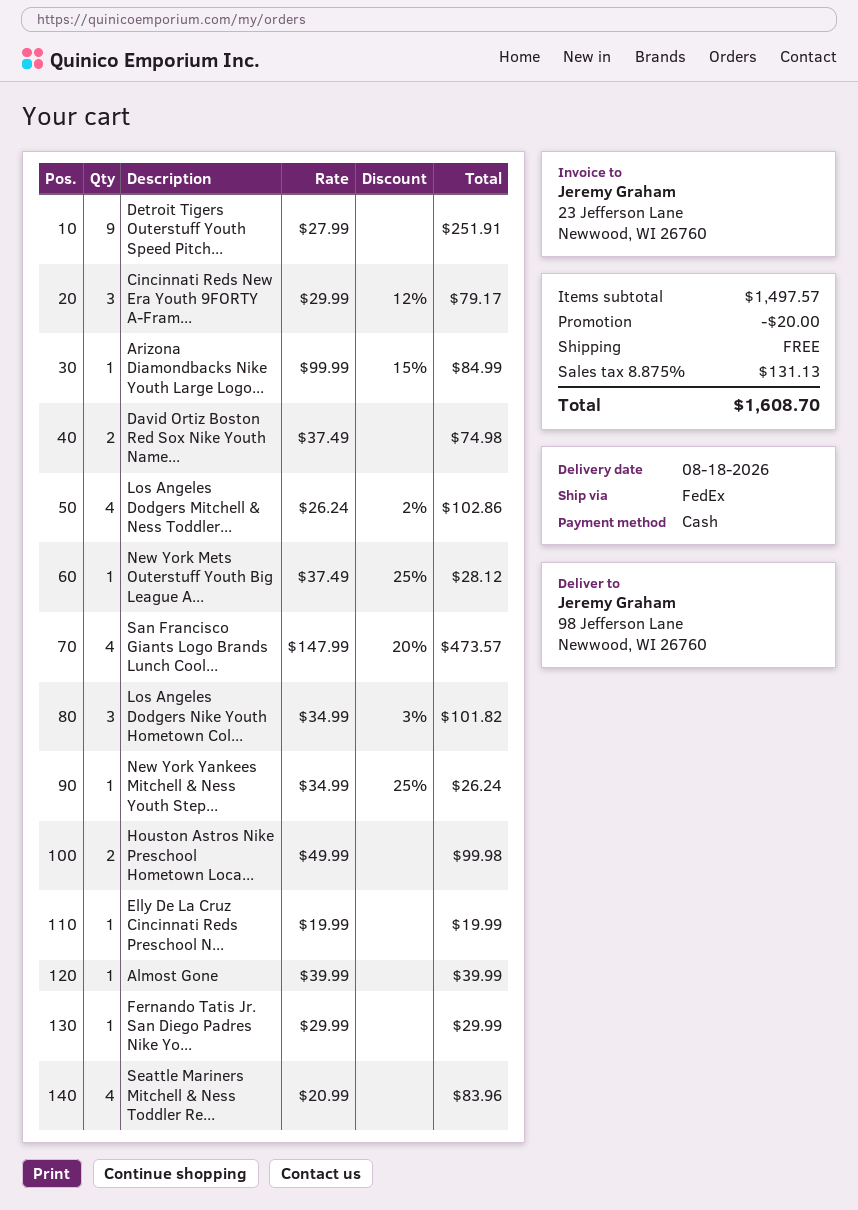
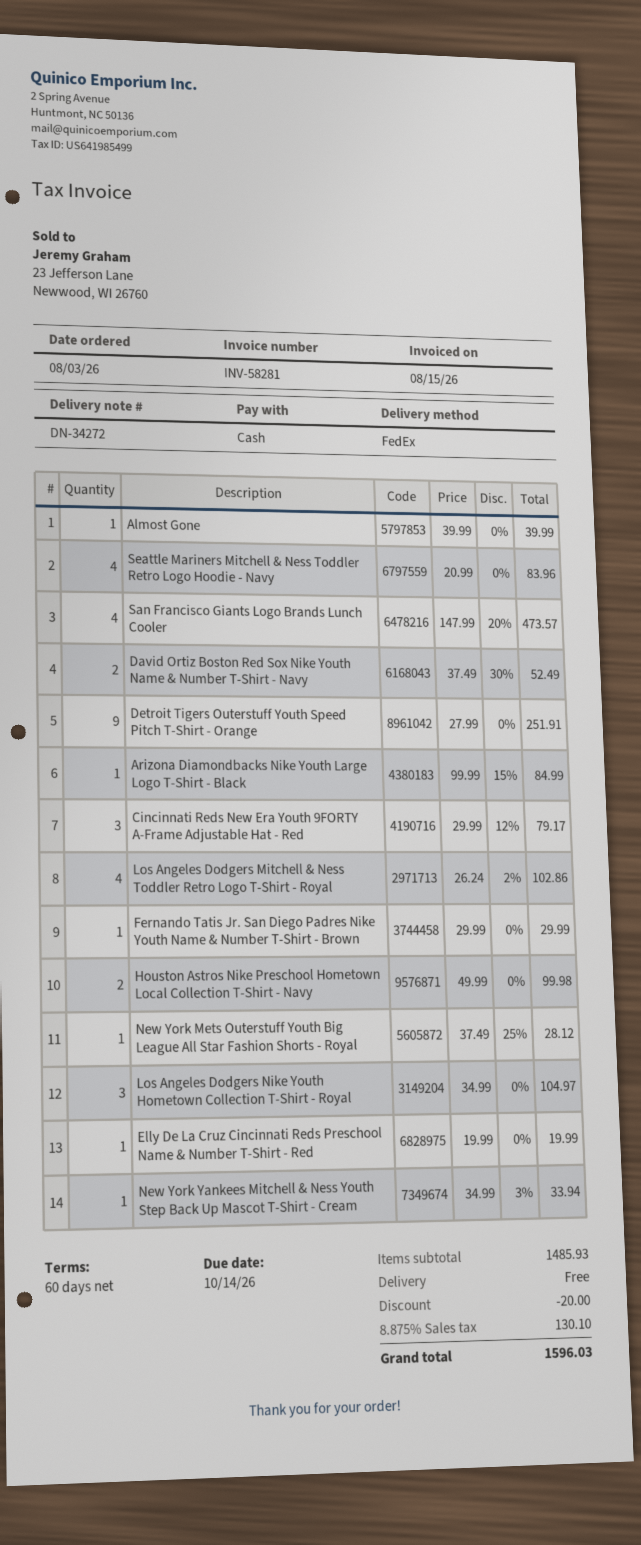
David Ortiz Boston Red Sox Nike Youth Name...: 2 x 37.49 = 74.98 -> 2 x 37.49 - 30% = 52.49
Los Angeles Dodgers Nike Youth Hometown Col...: 3 x 34.99 - 3% = 101.82 -> 3 x 34.99 = 104.97
New York Yankees Mitchell & Ness Youth Step...: 1 x 34.99 - 25% = 26.24 -> 1 x 34.99 - 3% = 33.94
subtotal: 1497.57 -> 1485.93
tax: 8.875% = 131.13 -> 8.875% = 130.10
total: 1608.70 -> 1596.03

